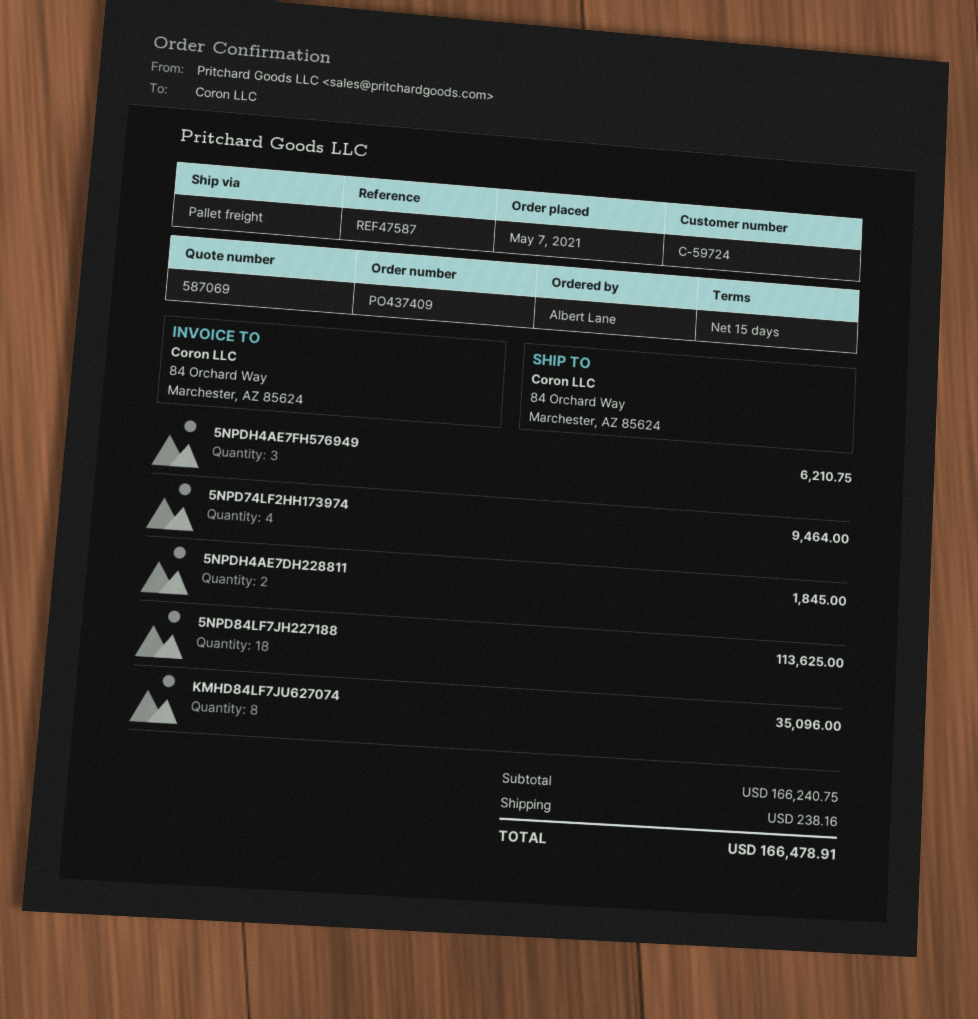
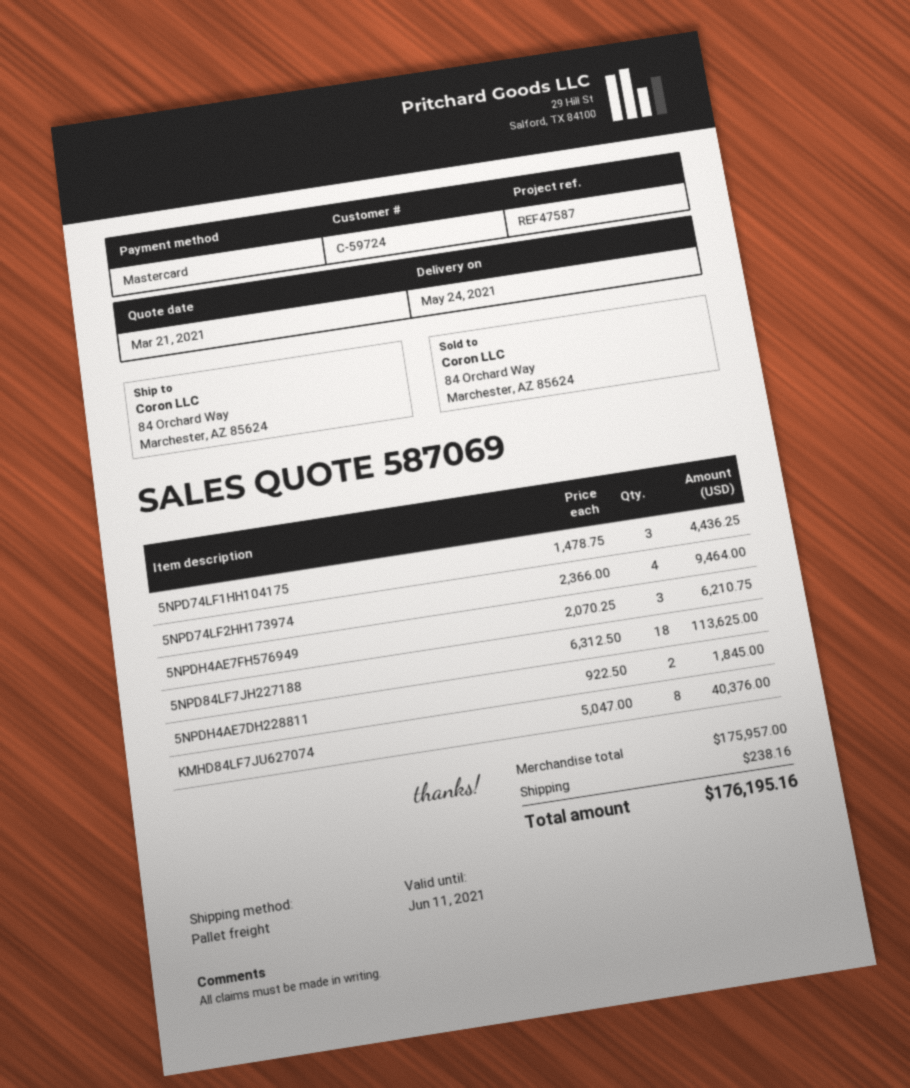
KMHD84LF7JU627074: 8 for 35096.00 -> 8 for 40376.00
5NPD74LF1HH104175: none -> 3 for 4436.25
subtotal: 166240.75 -> 175957.00
total: 166478.91 -> 176195.16

